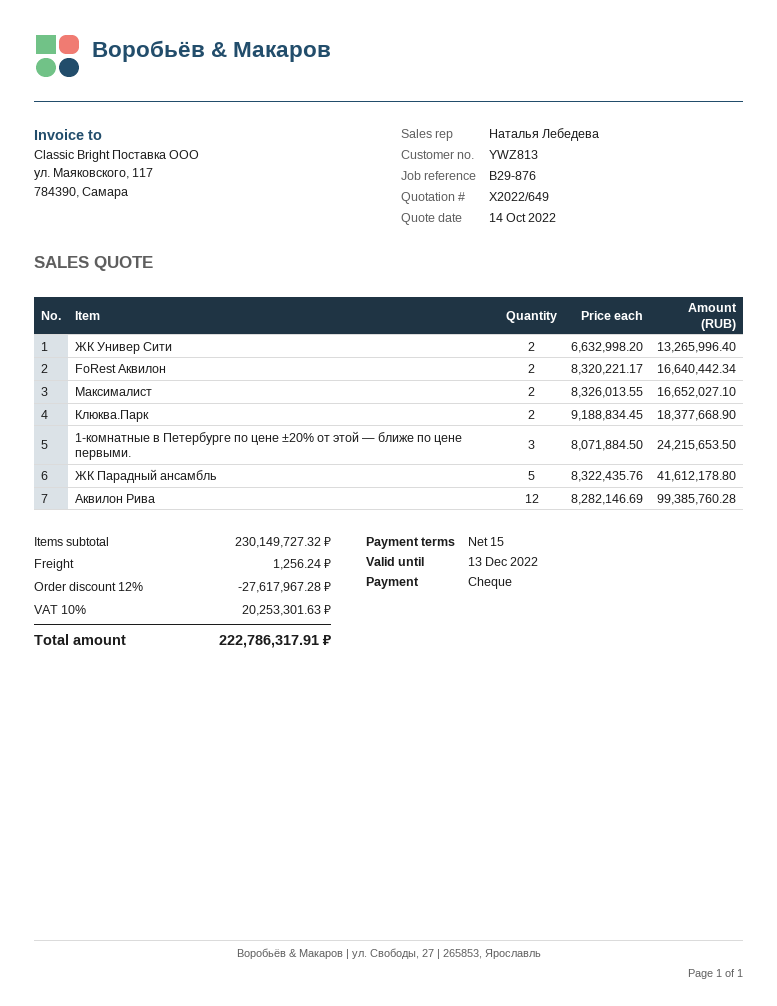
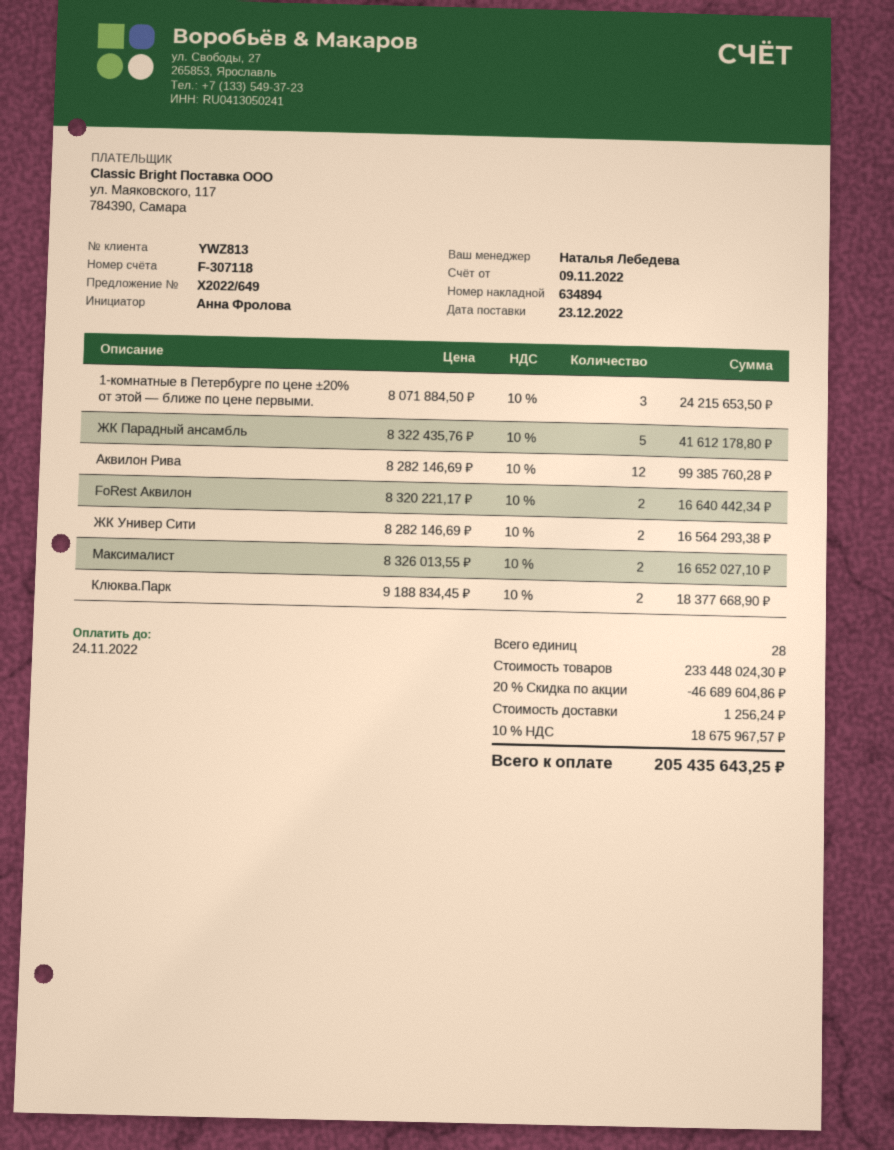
ЖК Универ Сити: 2 x 6632998.20 = 13265996.40 -> 2 x 8282146.69 = 16564293.38
subtotal: 230149727.32 -> 233448024.30
discount: 12% = 27617967.28 -> 20% = 46689604.86
tax: 10% = 20253301.63 -> 10% = 18675967.57
total: 222786317.91 -> 205435643.25

